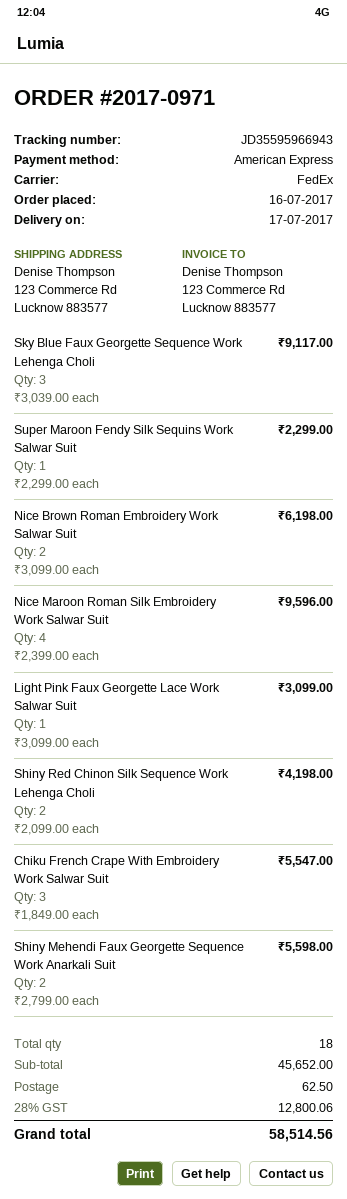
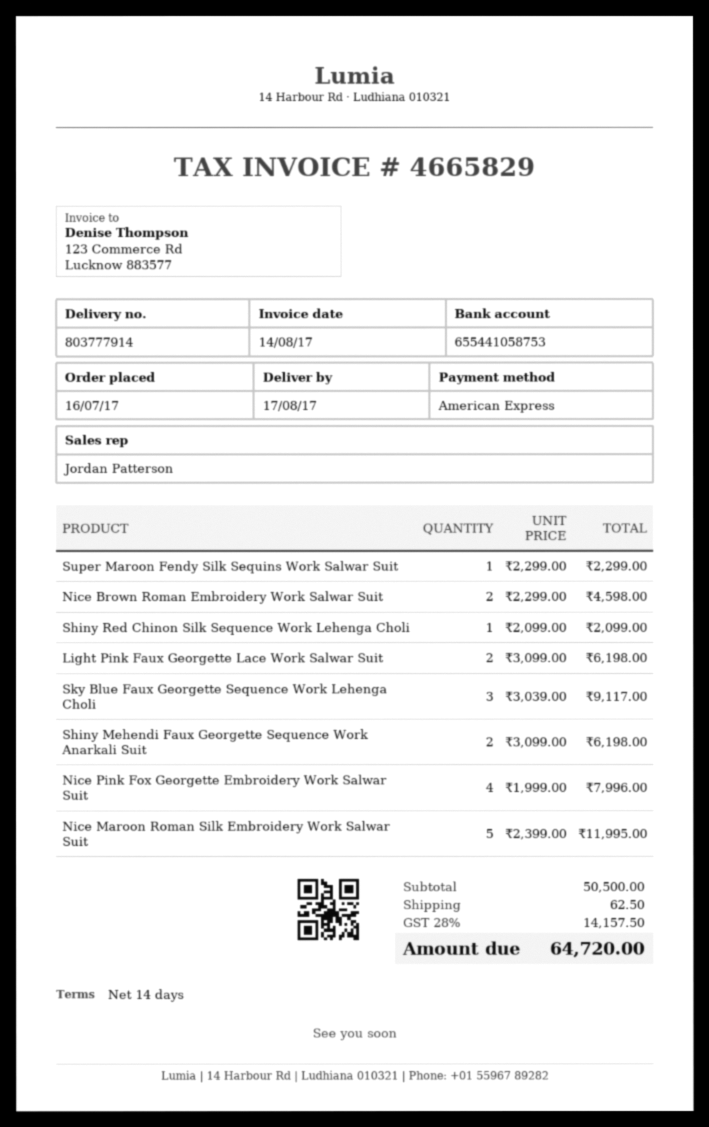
delivery date: 2017-07-17 -> 2017-08-17
Nice Brown Roman Embroidery Work Salwar Suit: 2 x 3099.00 = 6198.00 -> 2 x 2299.00 = 4598.00
Nice Maroon Roman Silk Embroidery Work Salwar Suit: 4 x 2399.00 = 9596.00 -> 5 x 2399.00 = 11995.00
Light Pink Faux Georgette Lace Work Salwar Suit: 1 x 3099.00 = 3099.00 -> 2 x 3099.00 = 6198.00
Shiny Red Chinon Silk Sequence Work Lehenga Choli: 2 x 2099.00 = 4198.00 -> 1 x 2099.00 = 2099.00
Chiku French Crape With Embroidery Work Salwar Suit: 3 x 1849.00 = 5547.00 -> none
Shiny Mehendi Faux Georgette Sequence Work Anarkali Suit: 2 x 2799.00 = 5598.00 -> 2 x 3099.00 = 6198.00
Nice Pink Fox Georgette Embroidery Work Salwar Suit: none -> 4 x 1999.00 = 7996.00
subtotal: 45652.00 -> 50500.00
tax: 28% = 12800.06 -> 28% = 14157.50
total: 58514.56 -> 64720.00

